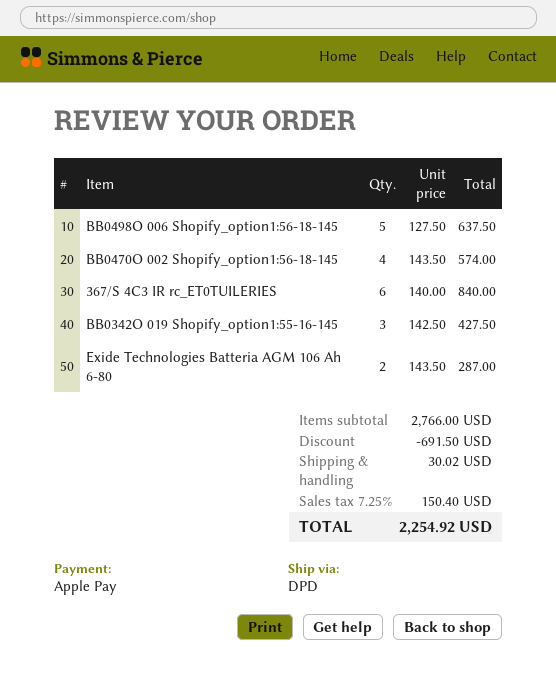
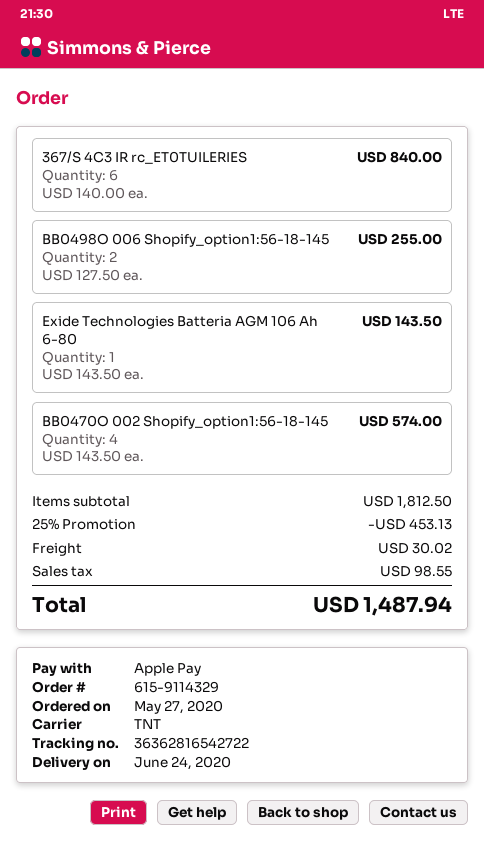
shipping method: DPD -> TNT
BB0498O 006 Shopify_option1:56-18-145: 5 x 127.50 = 637.50 -> 2 x 127.50 = 255.00
BB0342O 019 Shopify_option1:55-16-145: 3 x 142.50 = 427.50 -> none
Exide Technologies Batteria AGM 106 Ah 6-80: 2 x 143.50 = 287.00 -> 1 x 143.50 = 143.50
subtotal: 2766.00 -> 1812.50
discount: 691.50 -> 453.13
tax: 150.40 -> 98.55
total: 2254.92 -> 1487.94

